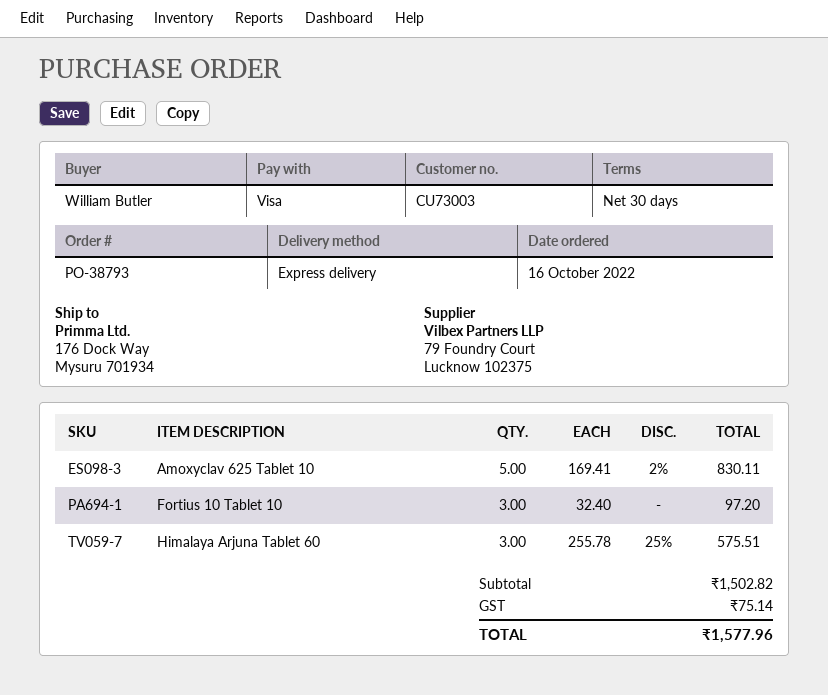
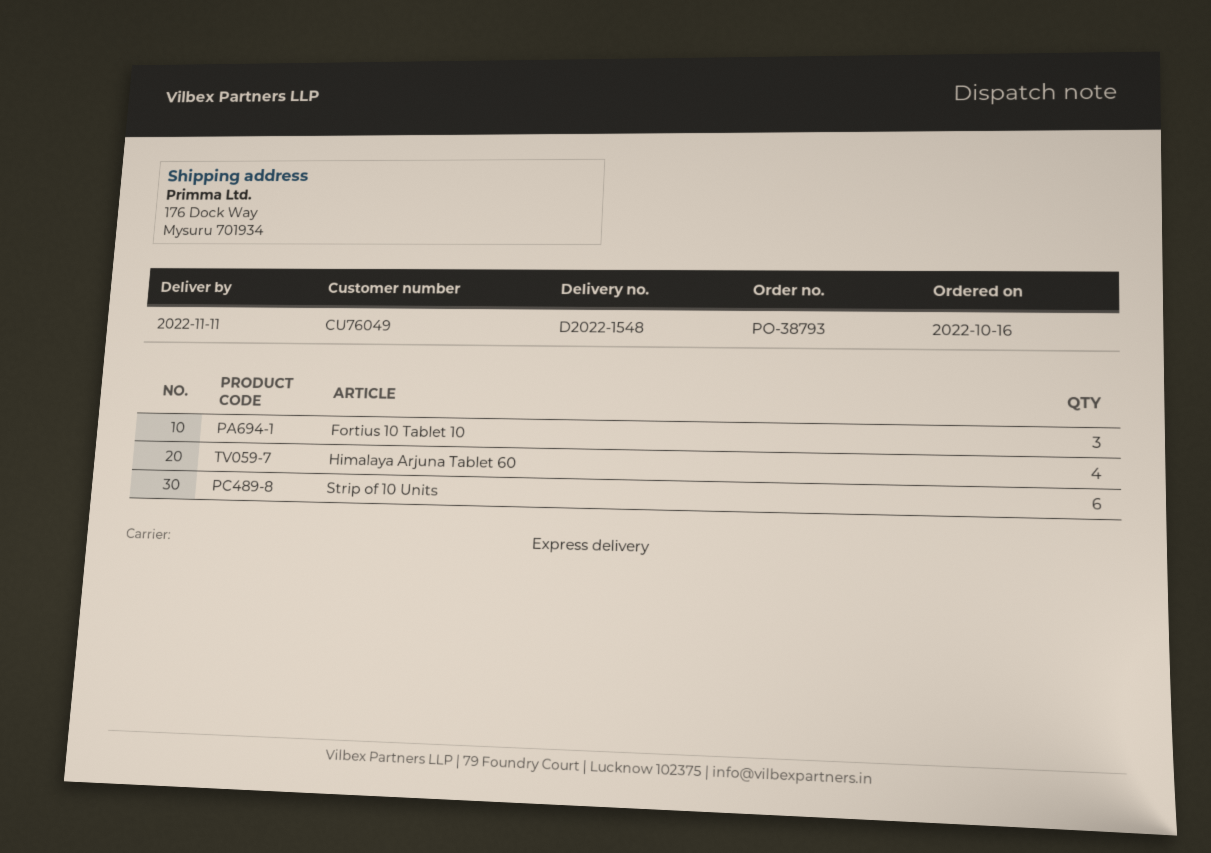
customer number: CU73003 -> CU76049
Amoxyclav 625 Tablet 10: 5 -> none
Himalaya Arjuna Tablet 60: 3 -> 4
Strip of 10 Units: none -> 6

